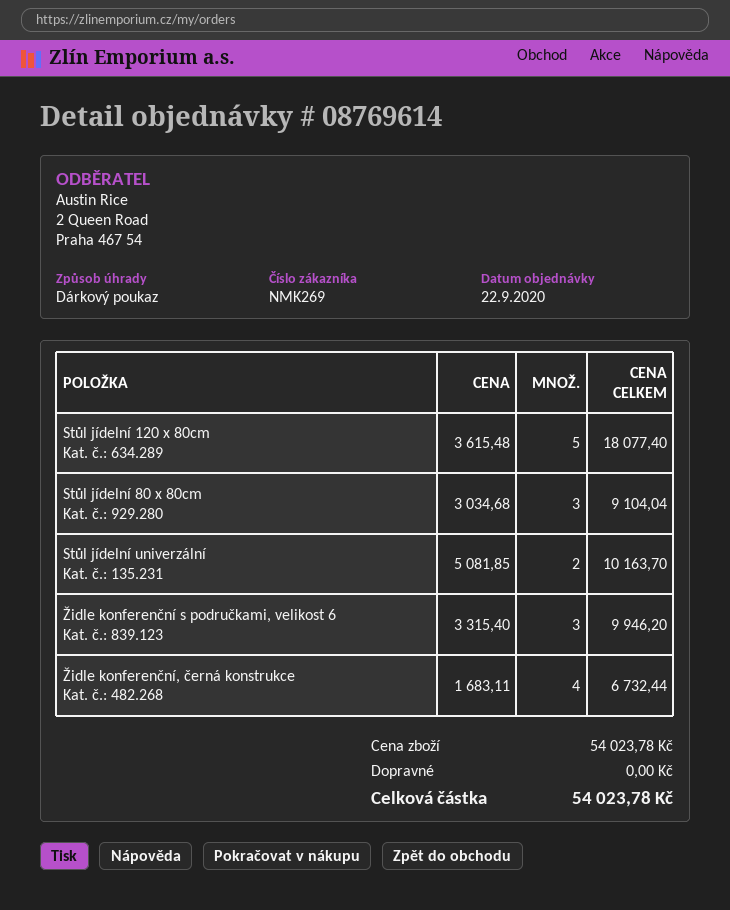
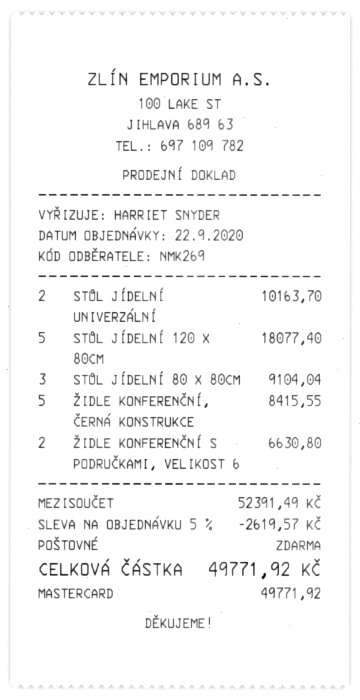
payment method: gift card -> Mastercard
Židle konferenční s područkami, velikost 6: 3 for 9946.20 -> 2 for 6630.80
Židle konferenční, černá konstrukce: 4 for 6732.44 -> 5 for 8415.55
subtotal: 54023.78 -> 52391.49
discount: none -> 5% = 2619.57
total: 54023.78 -> 49771.92

